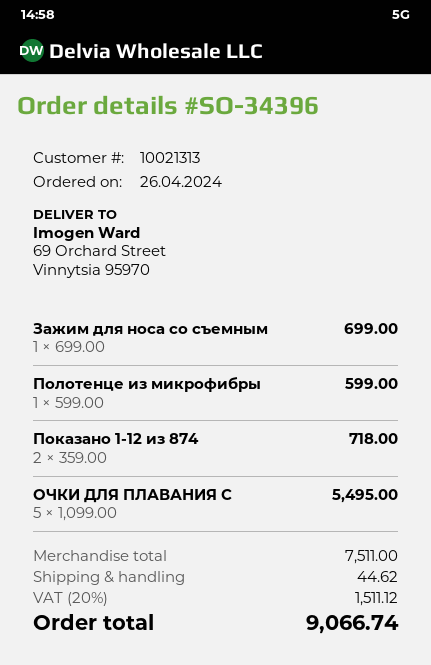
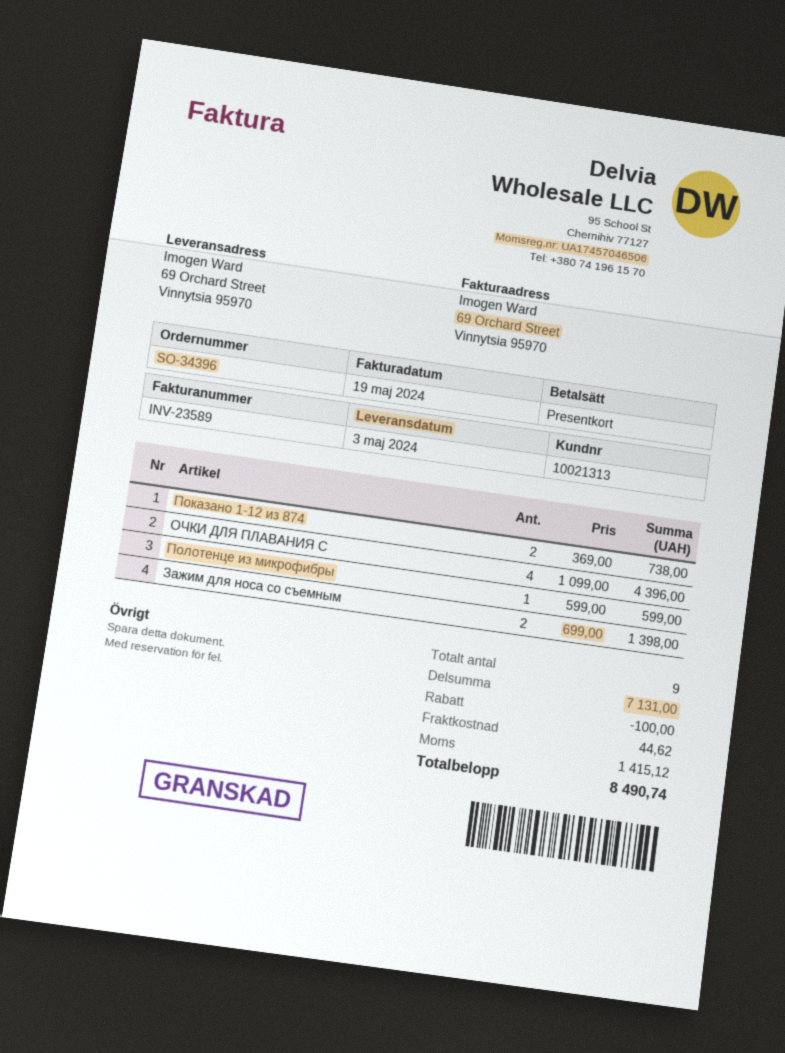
Зажим для носа со съемным: 1 x 699.00 = 699.00 -> 2 x 699.00 = 1398.00
Показано 1-12 из 874: 2 x 359.00 = 718.00 -> 2 x 369.00 = 738.00
ОЧКИ ДЛЯ ПЛАВАНИЯ С: 5 x 1099.00 = 5495.00 -> 4 x 1099.00 = 4396.00
subtotal: 7511.00 -> 7131.00
discount: none -> 100.00
tax: 1511.12 -> 1415.12
total: 9066.74 -> 8490.74

